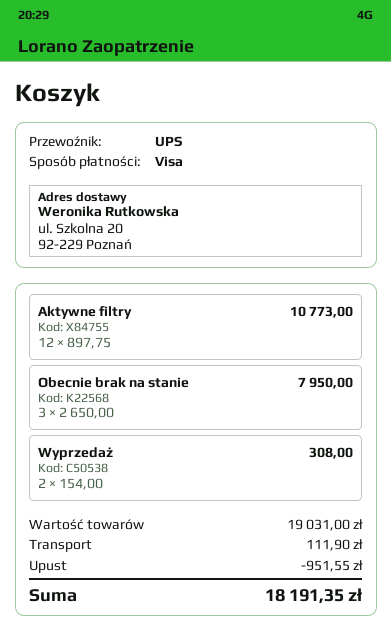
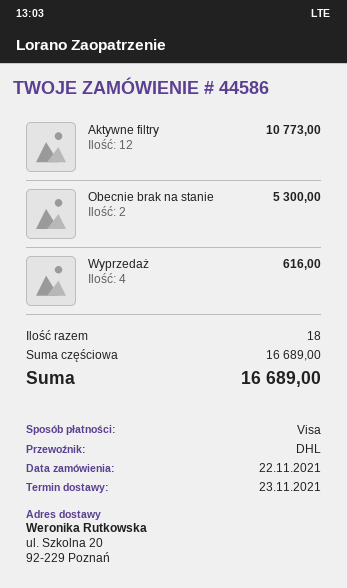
shipping method: UPS -> DHL
Obecnie brak na stanie: 3 for 7950.00 -> 2 for 5300.00
Wyprzedaż: 2 for 308.00 -> 4 for 616.00
subtotal: 19031.00 -> 16689.00
discount: 951.55 -> none
shipping: 111.90 -> none
total: 18191.35 -> 16689.00

